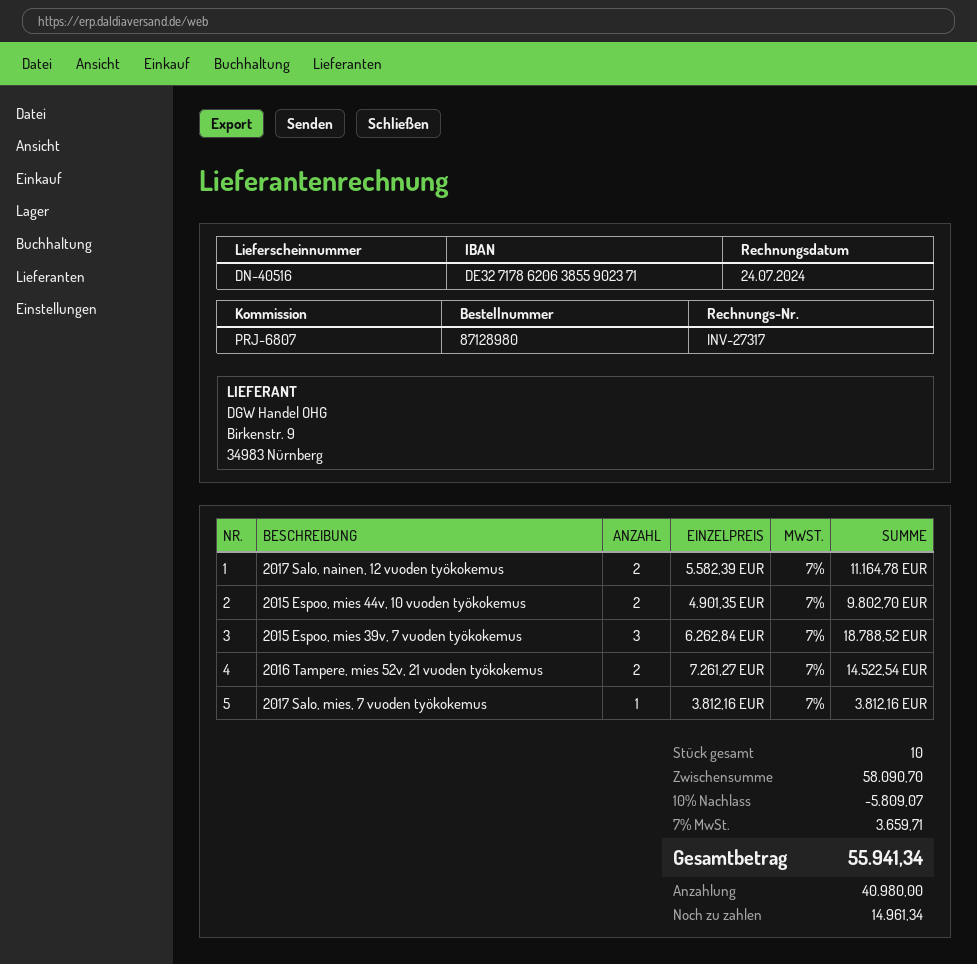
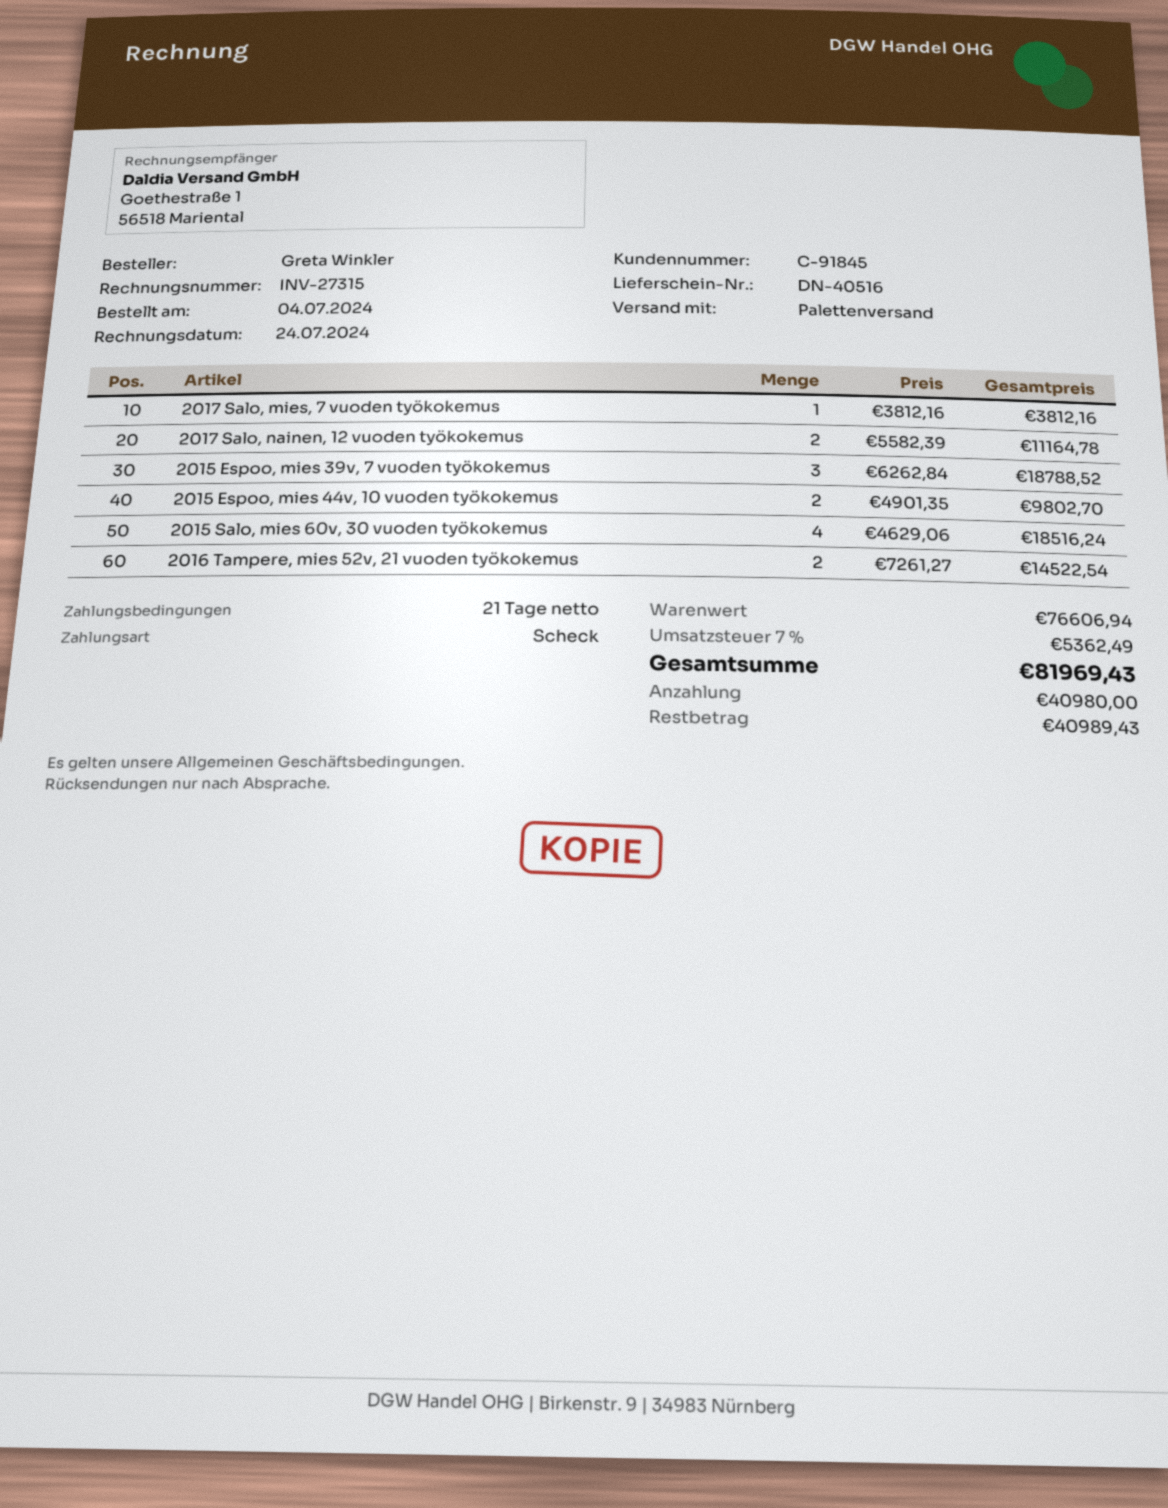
invoice number: INV-27317 -> INV-27315
2015 Salo, mies 60v, 30 vuoden työkokemus: none -> 4 x 4629.06 = 18516.24
subtotal: 58090.70 -> 76606.94
discount: 10% = 5809.07 -> none
tax: 7% = 3659.71 -> 7% = 5362.49
total: 55941.34 -> 81969.43
balance: 14961.34 -> 40989.43

